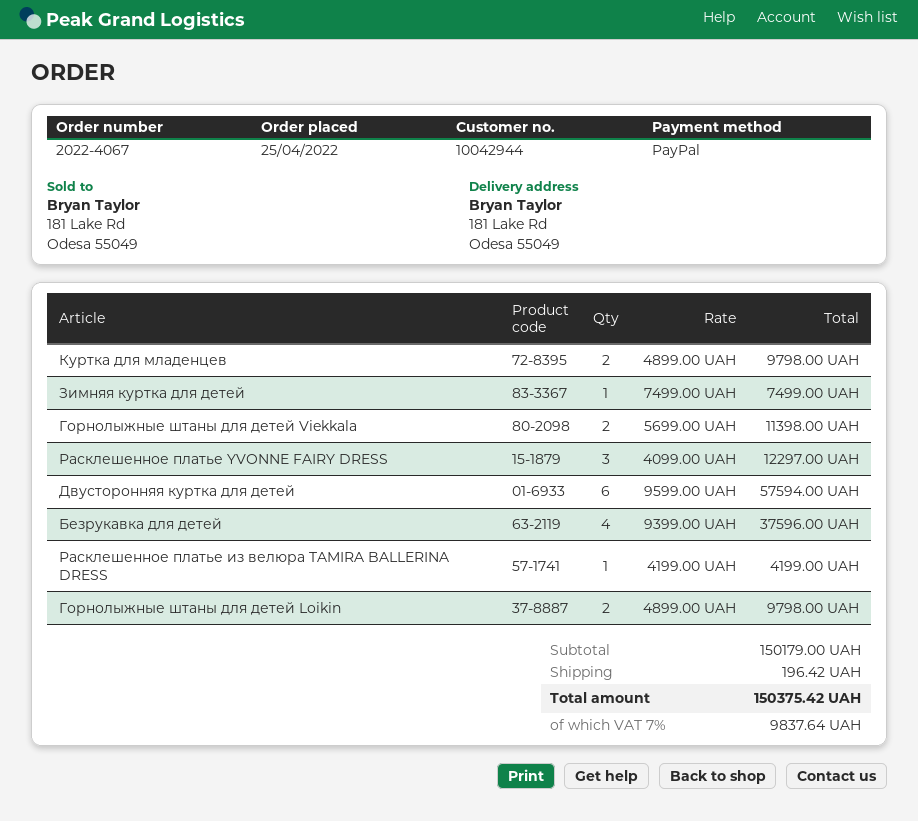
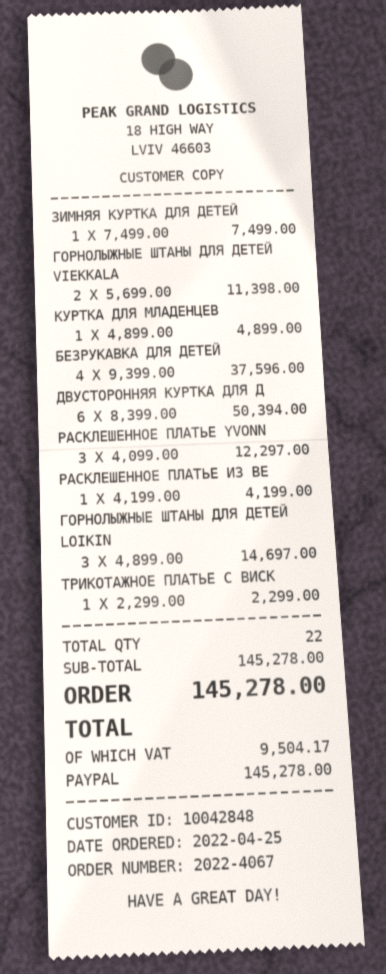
customer number: 10042944 -> 10042848
Куртка для младенцев: 2 x 4899.00 = 9798.00 -> 1 x 4899.00 = 4899.00
Двусторонняя куртка для детей: 6 x 9599.00 = 57594.00 -> 6 x 8399.00 = 50394.00
Горнолыжные штаны для детей Loikin: 2 x 4899.00 = 9798.00 -> 3 x 4899.00 = 14697.00
ТРИКОТАЖНОЕ ПЛАТЬЕ С ВИСК: none -> 1 x 2299.00 = 2299.00
subtotal: 150179.00 -> 145278.00
shipping: 196.42 -> none
tax: 9837.64 -> 9504.17
total: 150375.42 -> 145278.00

